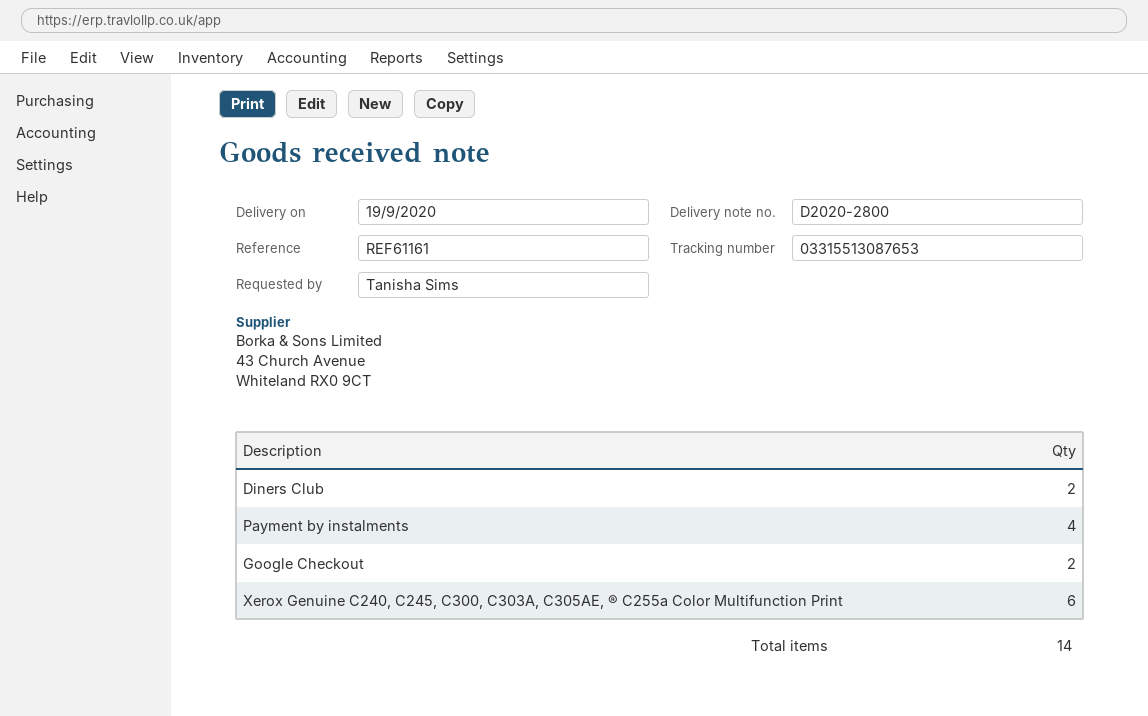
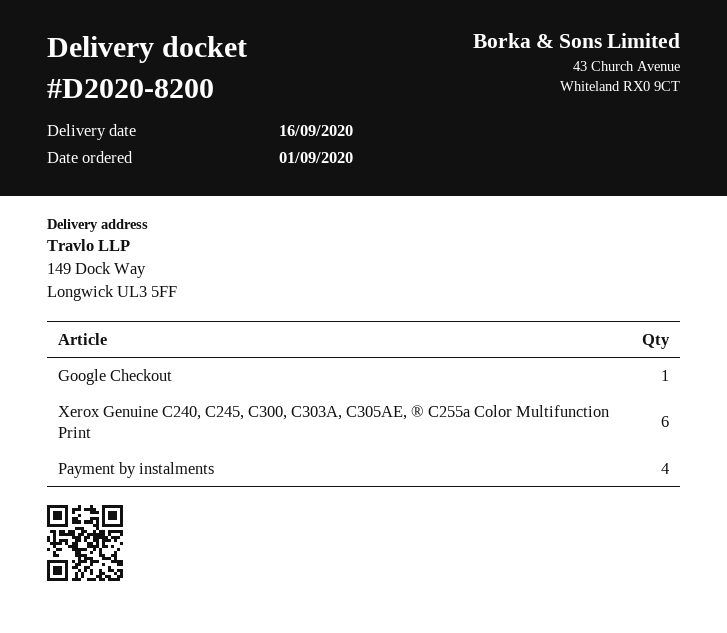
delivery note number: D2020-2800 -> D2020-8200
delivery date: 2020-09-19 -> 2020-09-16
Diners Club: 2 -> none
Google Checkout: 2 -> 1

